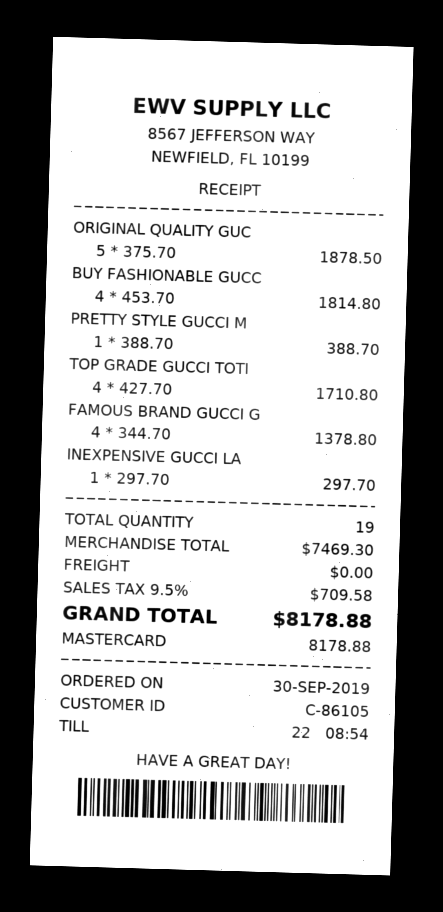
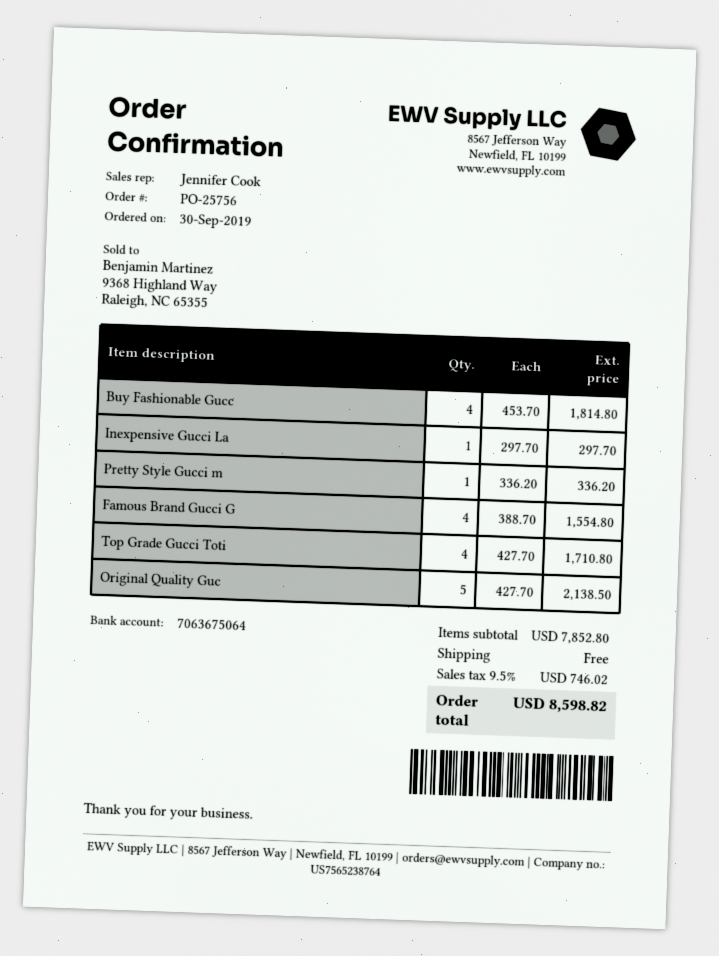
ORIGINAL QUALITY GUC: 5 x 375.70 = 1878.50 -> 5 x 427.70 = 2138.50
PRETTY STYLE GUCCI M: 1 x 388.70 = 388.70 -> 1 x 336.20 = 336.20
FAMOUS BRAND GUCCI G: 4 x 344.70 = 1378.80 -> 4 x 388.70 = 1554.80
subtotal: 7469.30 -> 7852.80
tax: 9.5% = 709.58 -> 9.5% = 746.02
total: 8178.88 -> 8598.82

